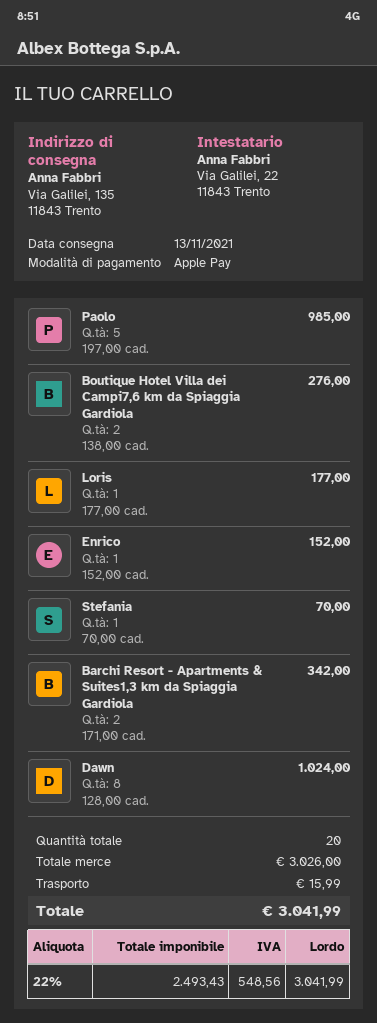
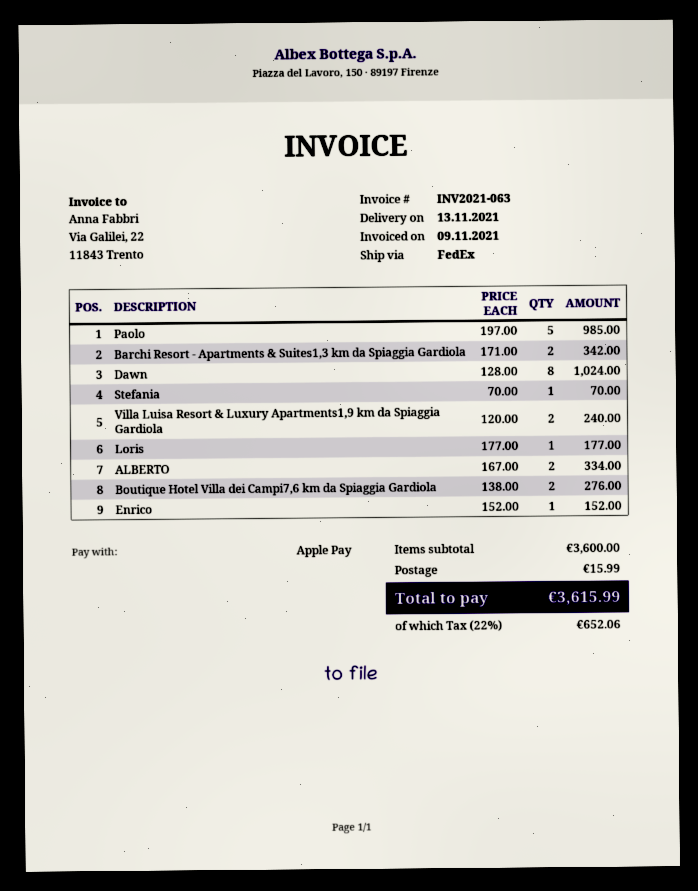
Villa Luisa Resort & Luxury Apartments1,9 km da Spiaggia Gardiola: none -> 2 x 120.00 = 240.00
ALBERTO: none -> 2 x 167.00 = 334.00
subtotal: 3026.00 -> 3600.00
tax: 22% = 548.56 -> 22% = 652.06
total: 3041.99 -> 3615.99

